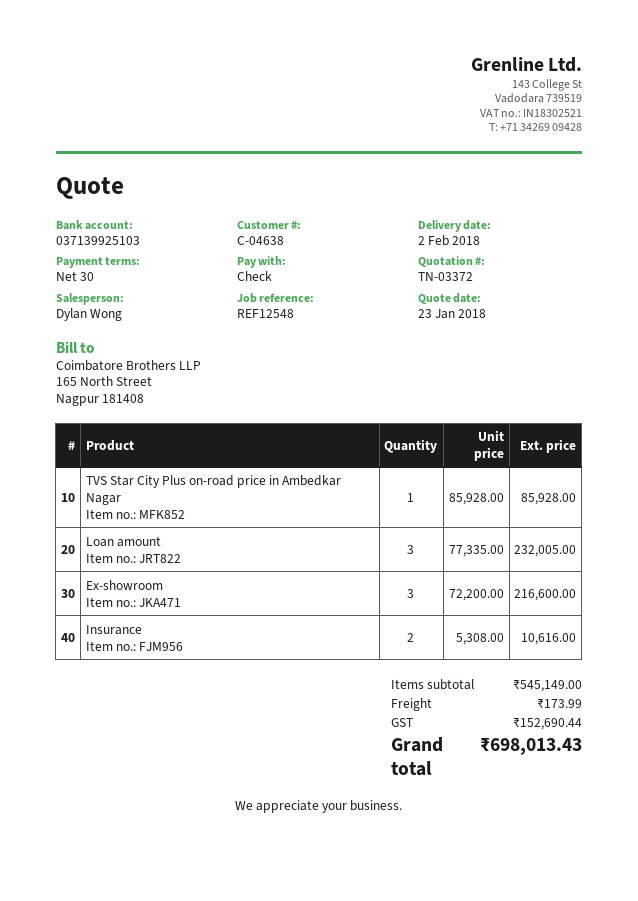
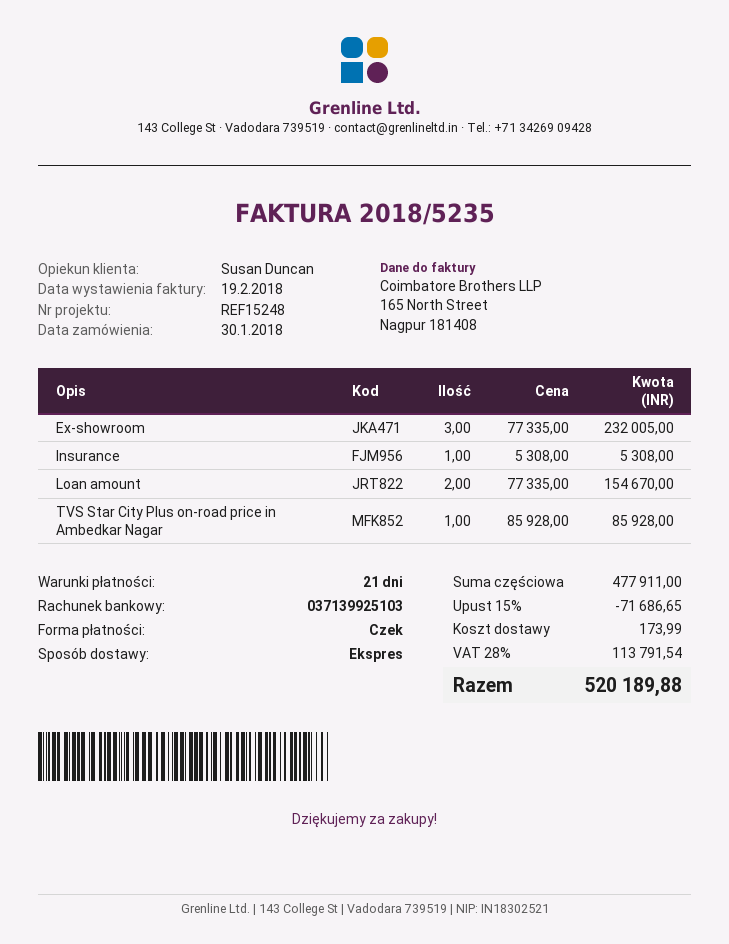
payment terms: 30 days -> 21 days
reference: REF12548 -> REF15248
sales rep: Dylan Wong -> Susan Duncan
Loan amount: 3 x 77335.00 = 232005.00 -> 2 x 77335.00 = 154670.00
Ex-showroom: 3 x 72200.00 = 216600.00 -> 3 x 77335.00 = 232005.00
Insurance: 2 x 5308.00 = 10616.00 -> 1 x 5308.00 = 5308.00
subtotal: 545149.00 -> 477911.00
discount: none -> 15% = 71686.65
tax: 152690.44 -> 113791.54
total: 698013.43 -> 520189.88

